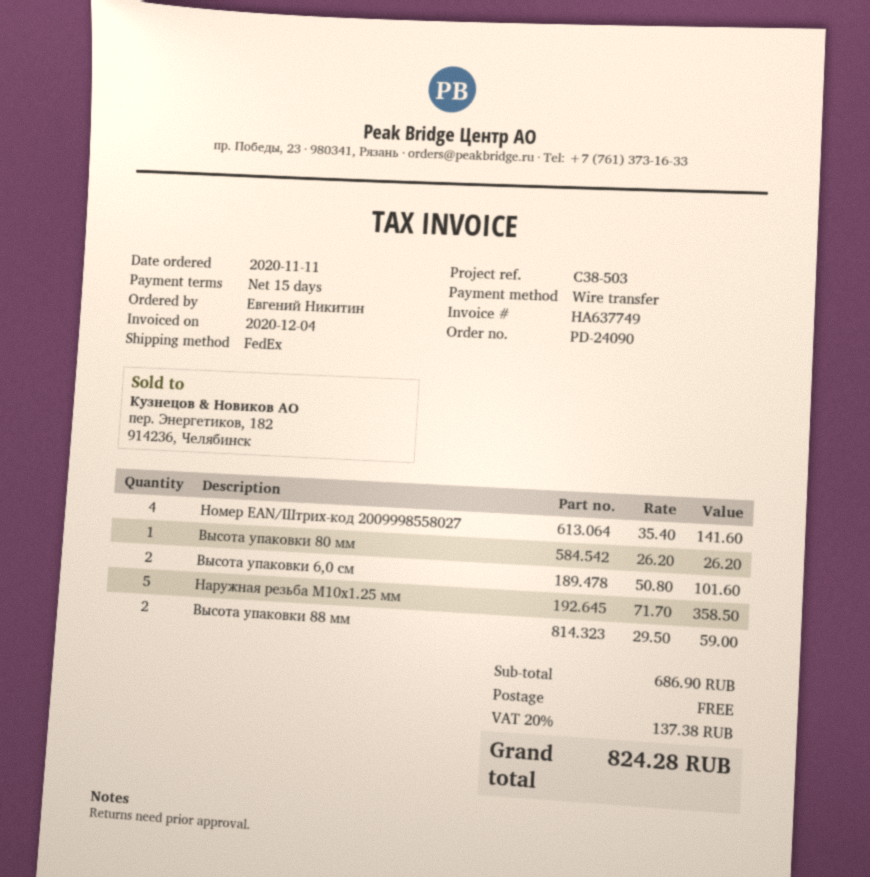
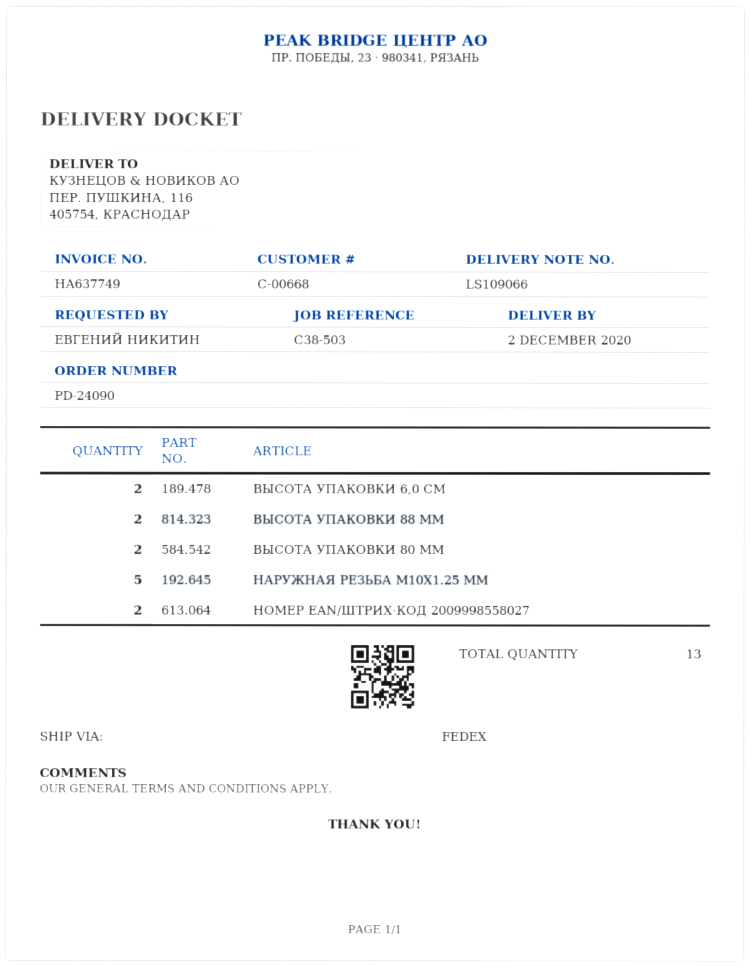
Номер EAN/Штрих-код 2009998558027: 4 -> 2
Высота упаковки 80 мм: 1 -> 2

